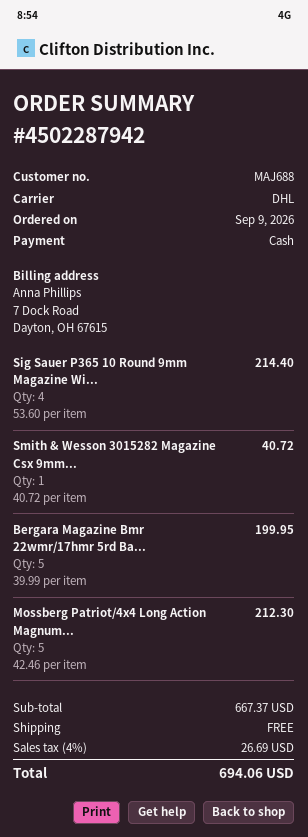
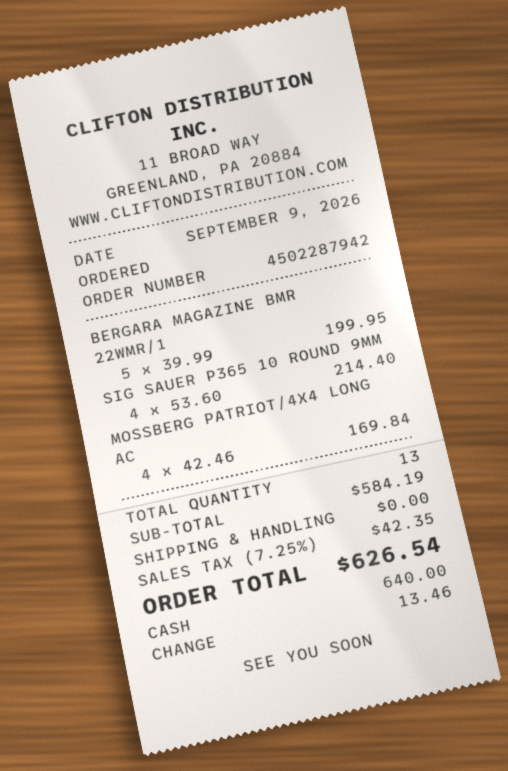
Smith & Wesson 3015282 Magazine Csx 9mm...: 1 x 40.72 = 40.72 -> none
Mossberg Patriot/4x4 Long Action Magnum...: 5 x 42.46 = 212.30 -> 4 x 42.46 = 169.84
subtotal: 667.37 -> 584.19
tax: 4% = 26.69 -> 7.25% = 42.35
total: 694.06 -> 626.54

